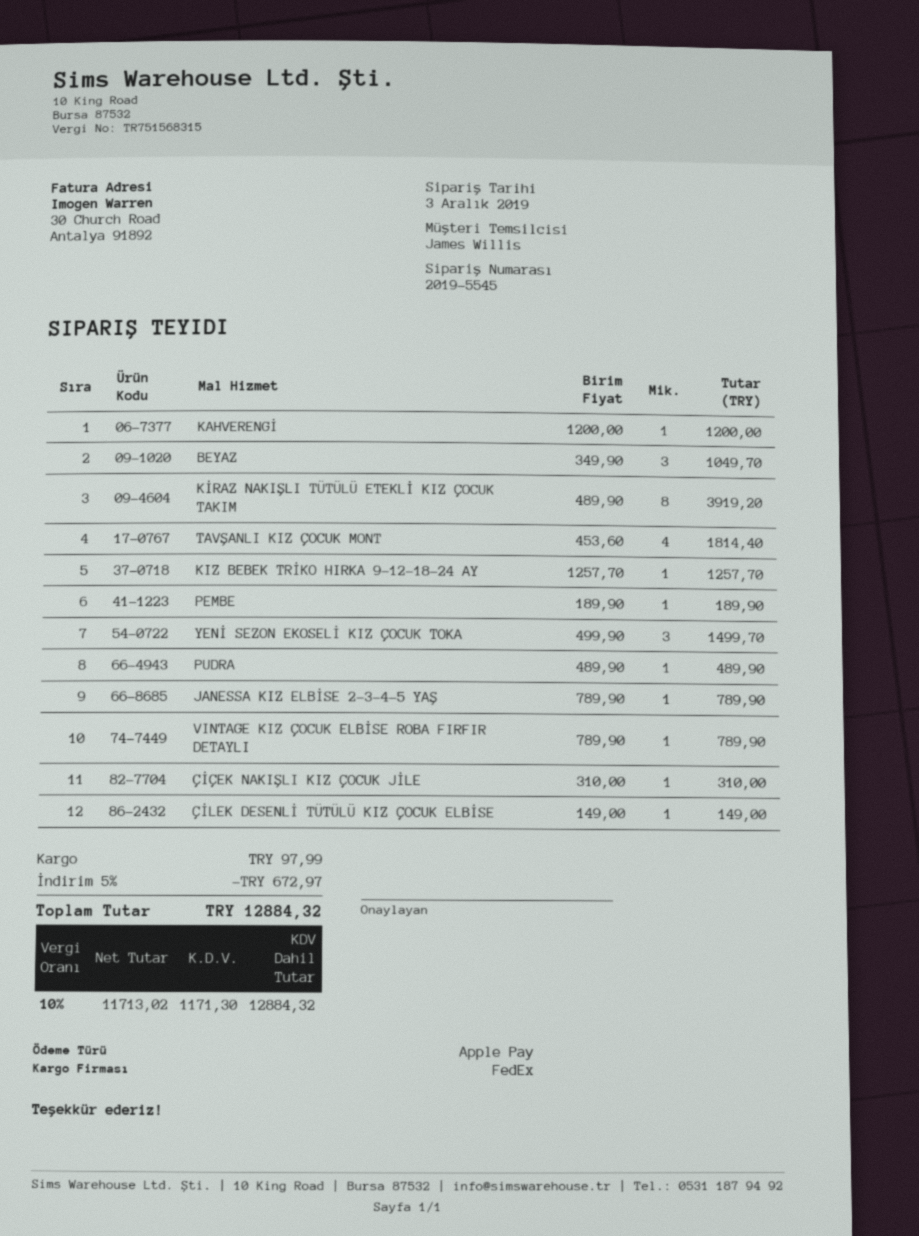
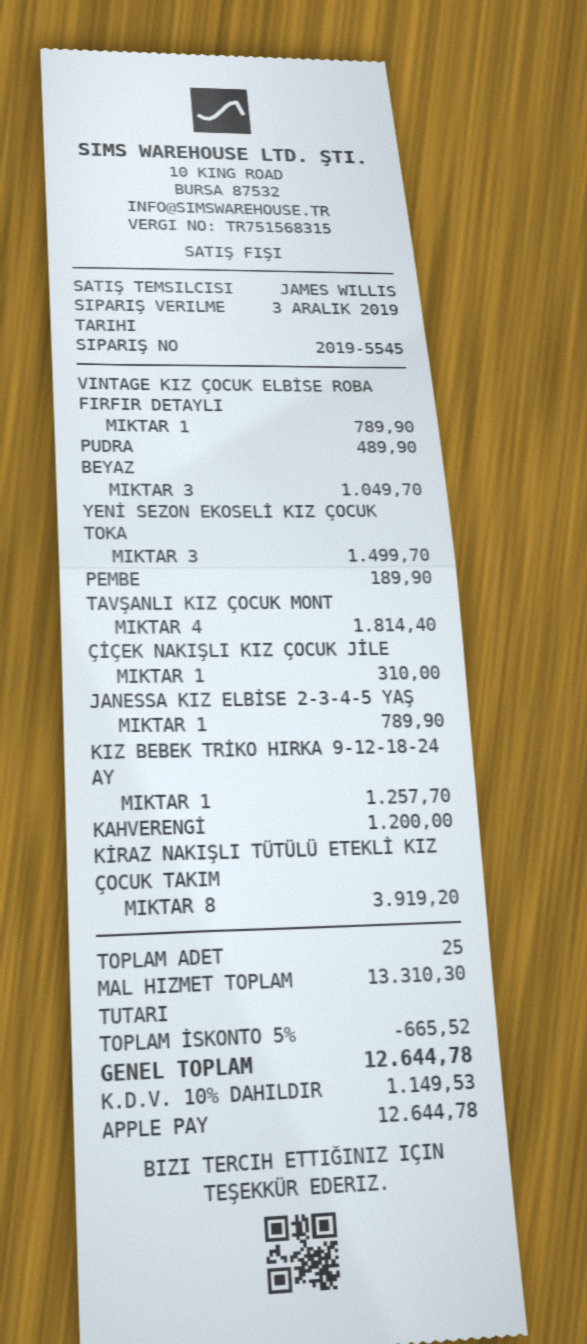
ÇİLEK DESENLİ TÜTÜLÜ KIZ ÇOCUK ELBİSE: 1 for 149.00 -> none
discount: 5% = 672.97 -> 5% = 665.52
shipping: 97.99 -> none
tax: 10% = 1171.30 -> 10% = 1149.53
total: 12884.32 -> 12644.78

